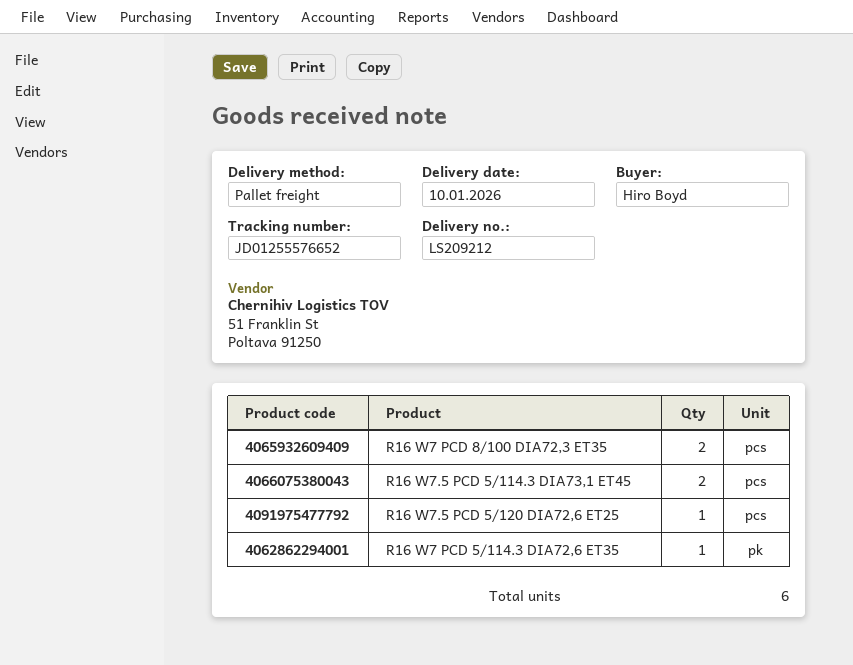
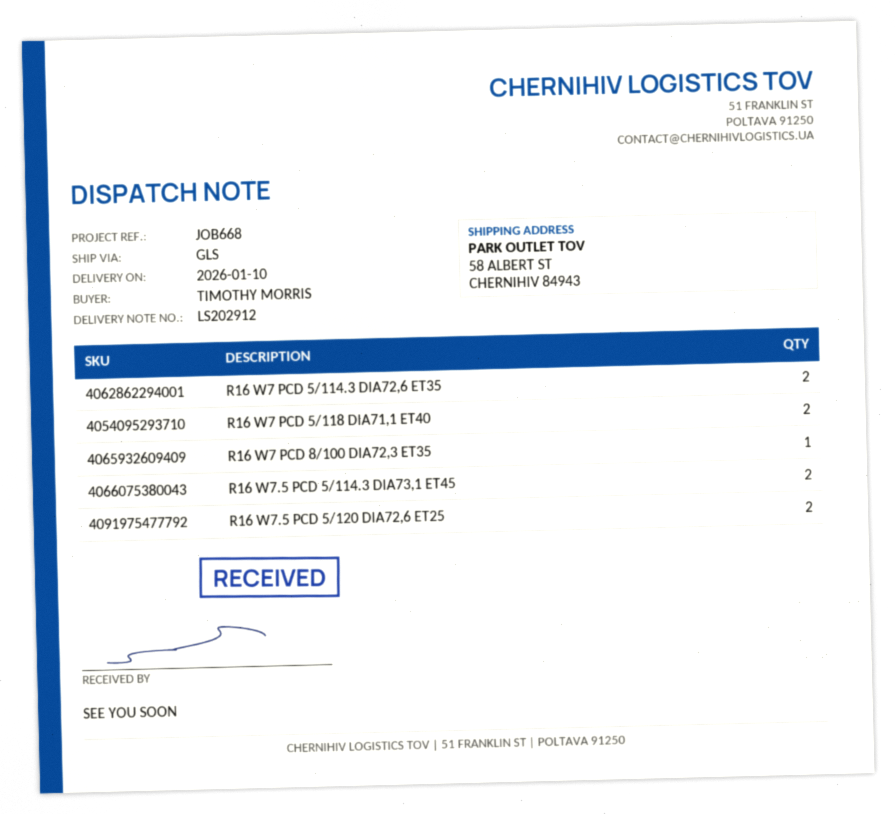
delivery note number: LS209212 -> LS202912
ordered by: Hiro Boyd -> TIMOTHY MORRIS
shipping method: pallet freight -> GLS
R16 W7 PCD 8/100 DIA72,3 ET35: 2 -> 1
R16 W7.5 PCD 5/120 DIA72,6 ET25: 1 -> 2
R16 W7 PCD 5/114.3 DIA72,6 ET35: 1 -> 2
R16 W7 PCD 5/118 DIA71,1 ET40: none -> 2

